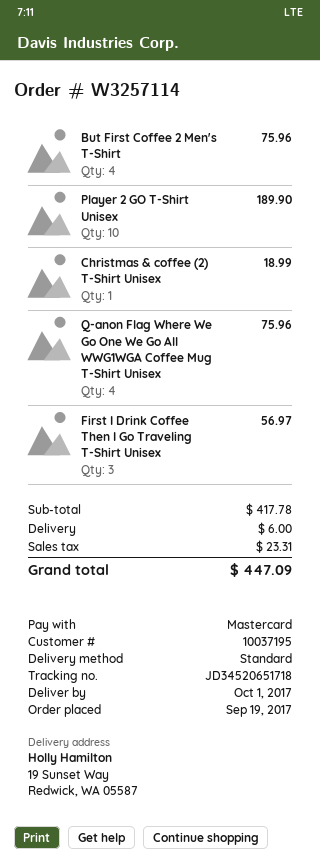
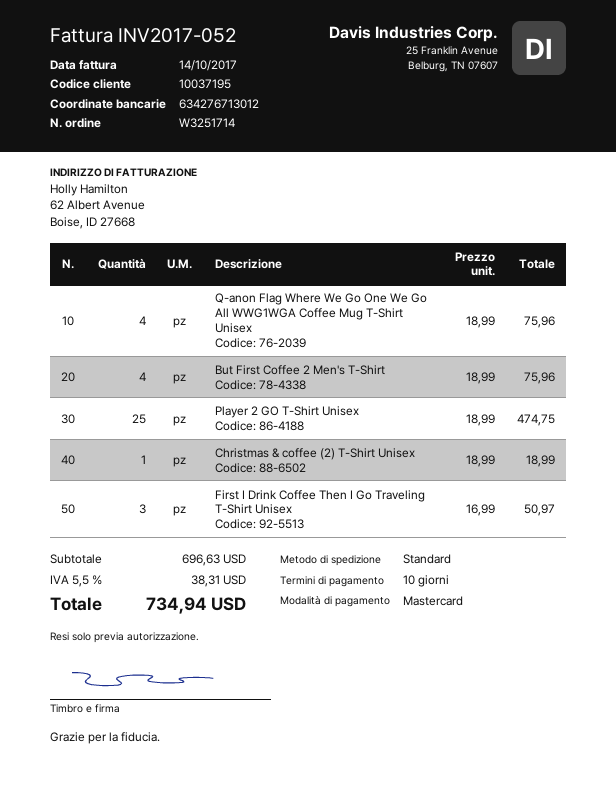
order number: W3257114 -> W3251714
Player 2 GO T-Shirt Unisex: 10 for 189.90 -> 25 for 474.75
First I Drink Coffee Then I Go Traveling T-Shirt Unisex: 3 for 56.97 -> 3 for 50.97
subtotal: 417.78 -> 696.63
shipping: 6.00 -> none
tax: 23.31 -> 38.31
total: 447.09 -> 734.94

